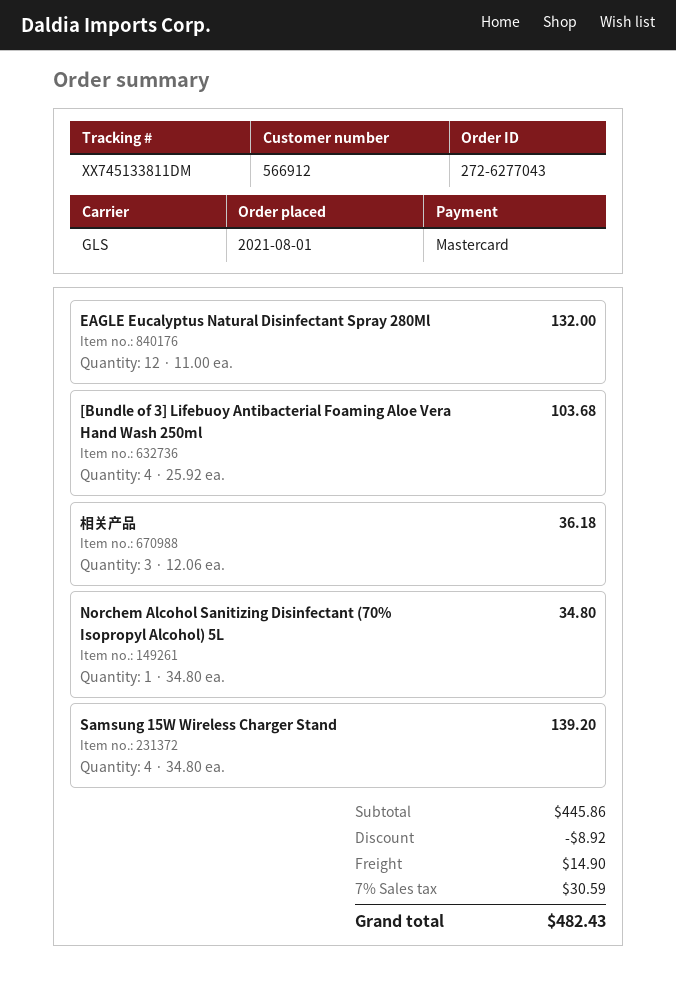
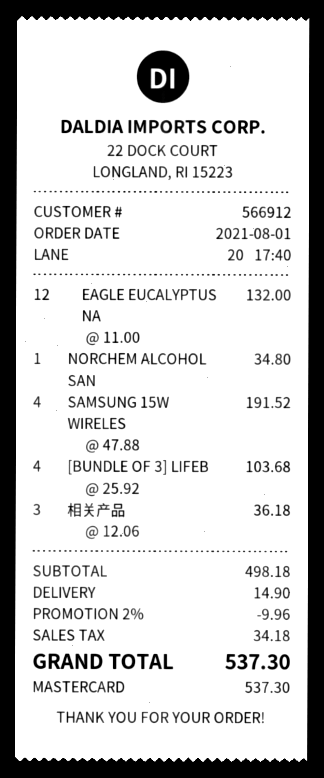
Samsung 15W Wireless Charger Stand: 4 x 34.80 = 139.20 -> 4 x 47.88 = 191.52
subtotal: 445.86 -> 498.18
discount: 8.92 -> 9.96
tax: 30.59 -> 34.18
total: 482.43 -> 537.30

